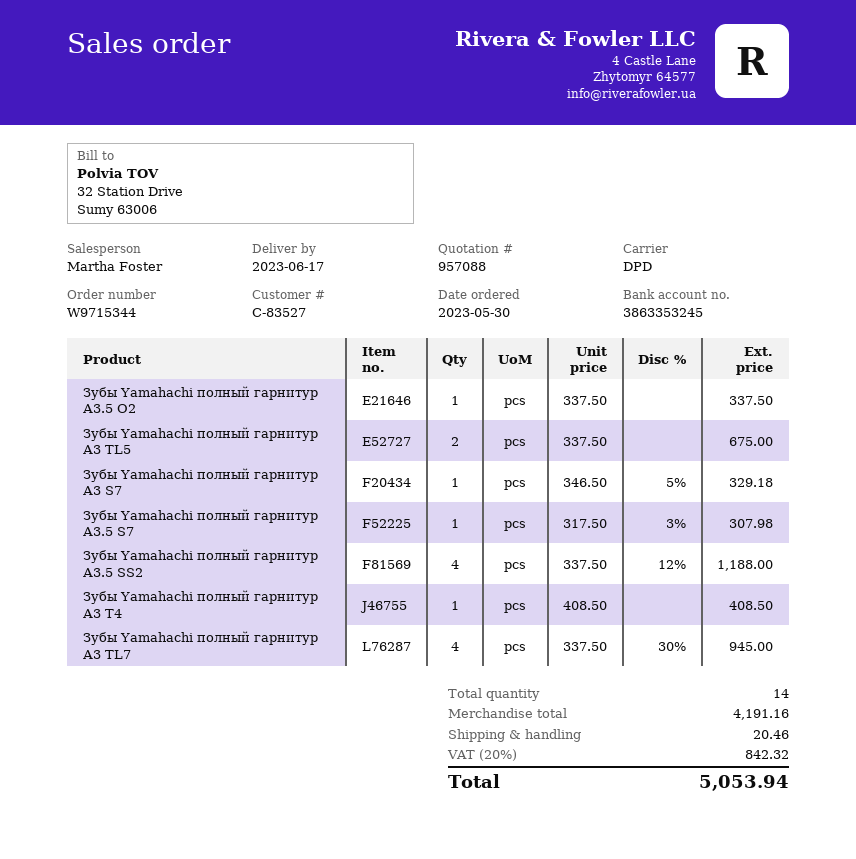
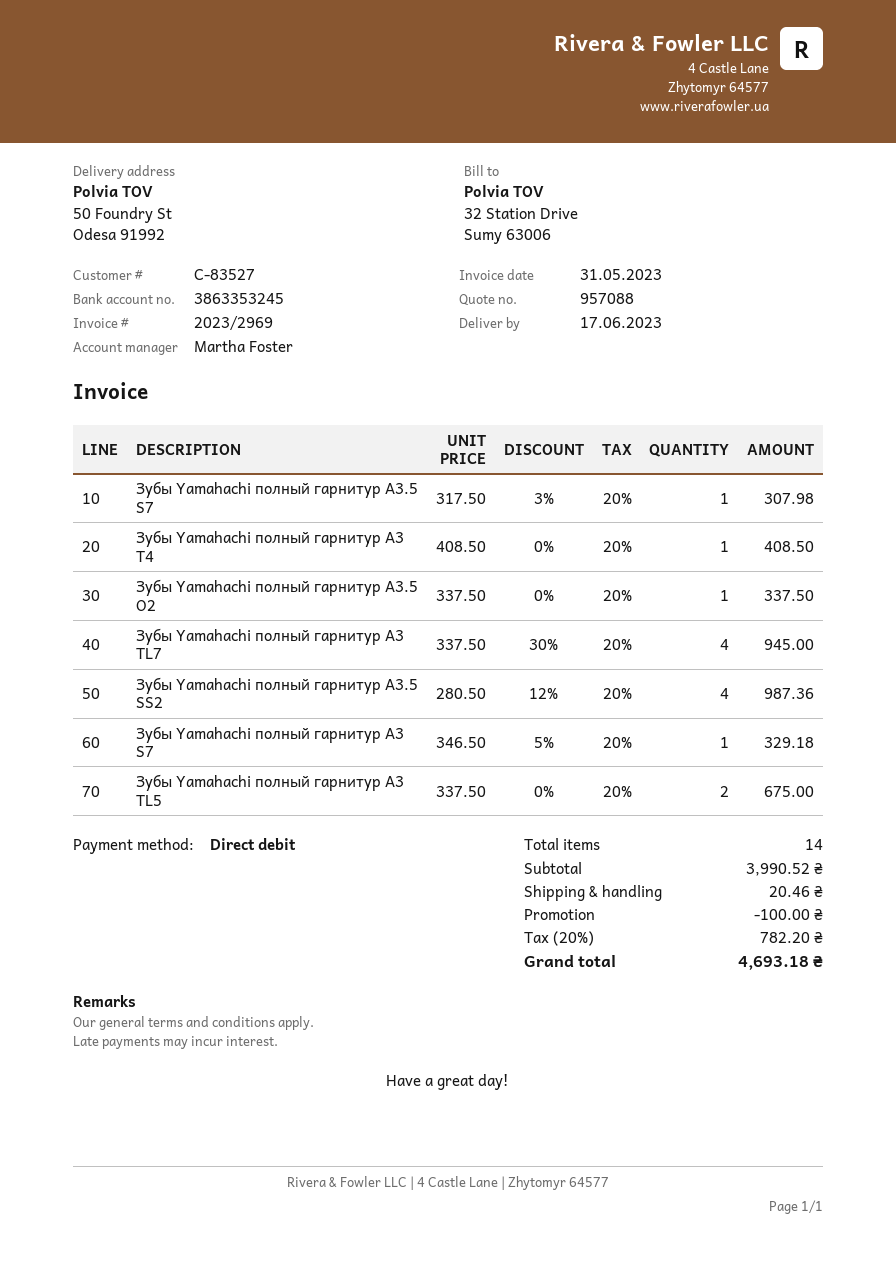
Зубы Yamahachi полный гарнитур А3.5 SS2: 4 x 337.50 - 12% = 1188.00 -> 4 x 280.50 - 12% = 987.36
subtotal: 4191.16 -> 3990.52
discount: none -> 100.00
tax: 20% = 842.32 -> 20% = 782.20
total: 5053.94 -> 4693.18

